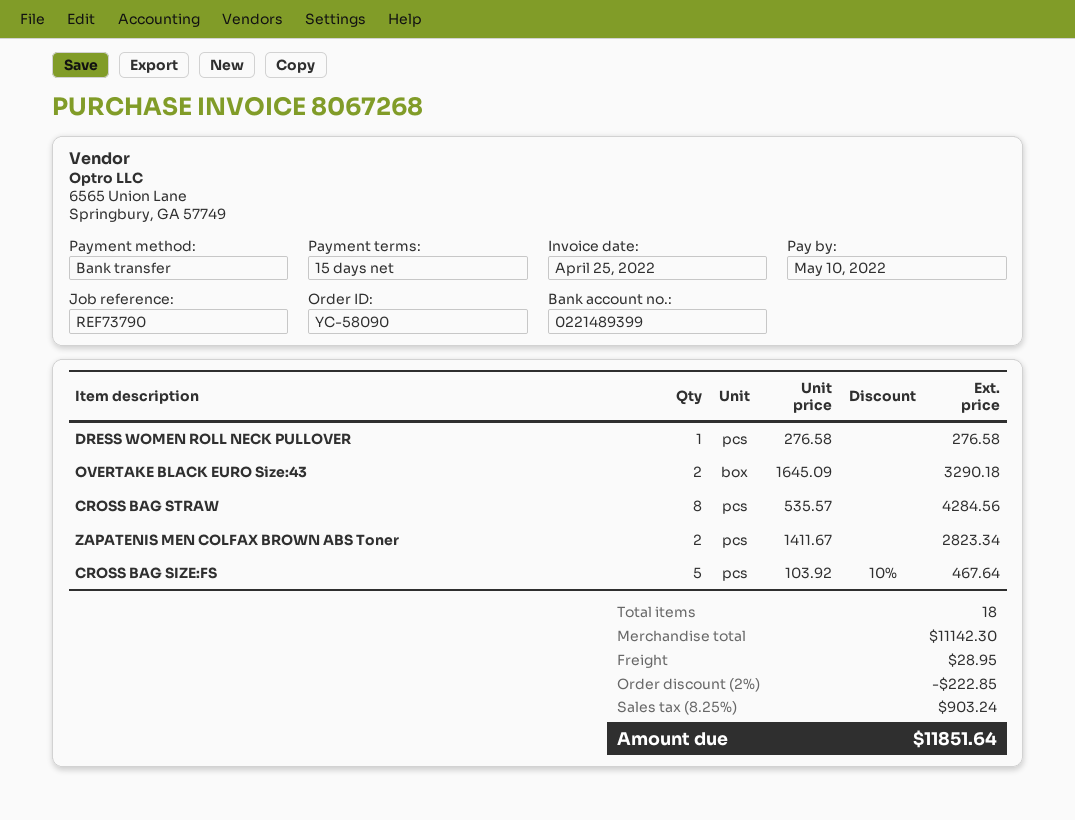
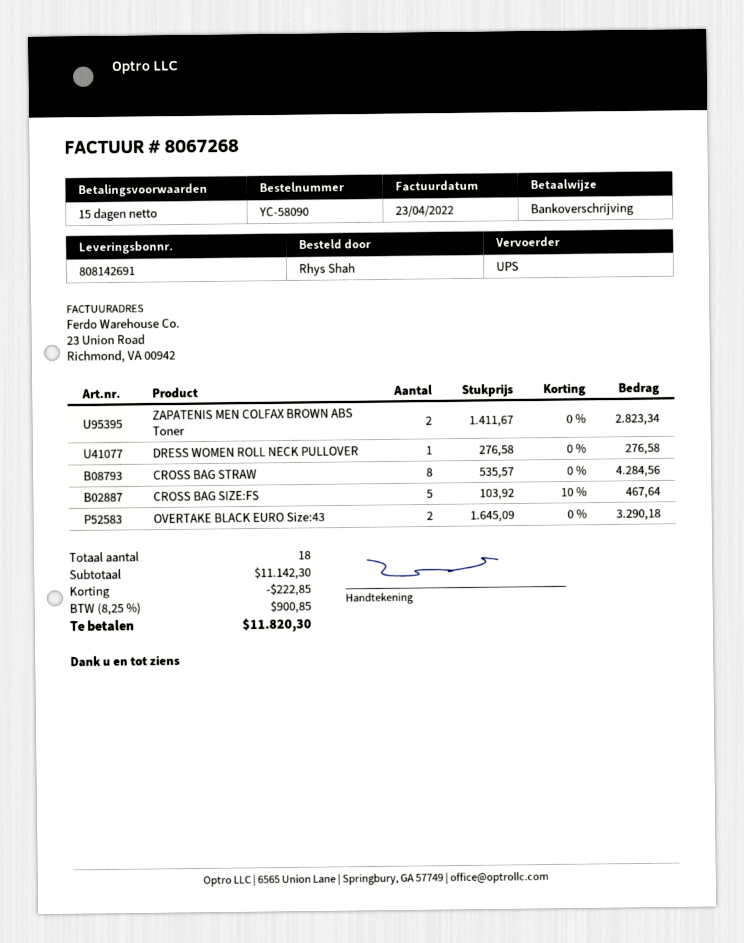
invoice date: 2022-04-25 -> 2022-04-23
shipping: 28.95 -> none
tax: 8.25% = 903.24 -> 8.25% = 900.85
total: 11851.64 -> 11820.30

